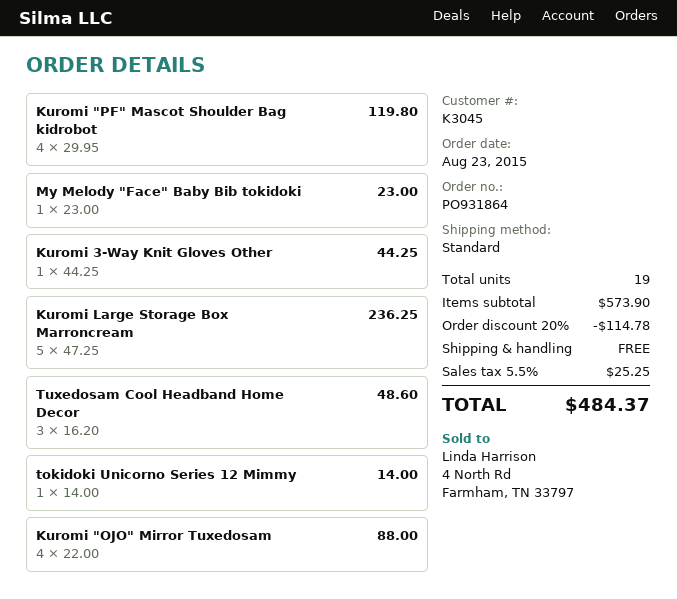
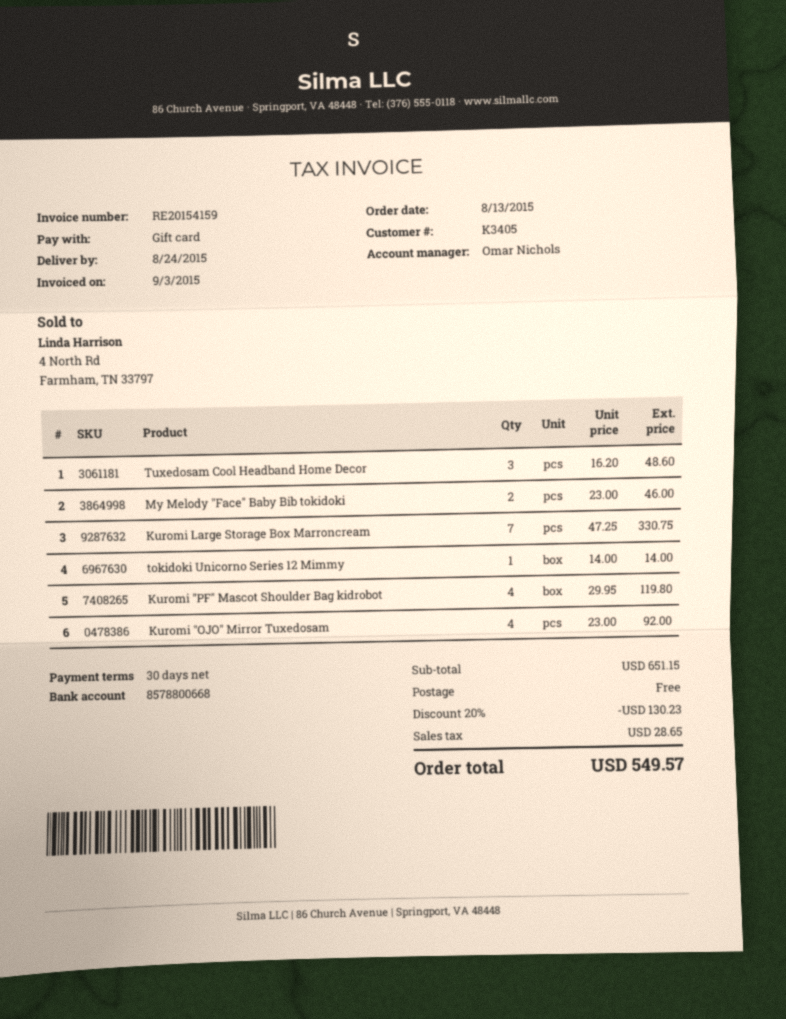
order date: 2015-08-23 -> 2015-08-13
customer number: K3045 -> K3405
My Melody "Face" Baby Bib tokidoki: 1 x 23.00 = 23.00 -> 2 x 23.00 = 46.00
Kuromi 3-Way Knit Gloves Other: 1 x 44.25 = 44.25 -> none
Kuromi Large Storage Box Marroncream: 5 x 47.25 = 236.25 -> 7 x 47.25 = 330.75
Kuromi "OJO" Mirror Tuxedosam: 4 x 22.00 = 88.00 -> 4 x 23.00 = 92.00
subtotal: 573.90 -> 651.15
discount: 20% = 114.78 -> 20% = 130.23
tax: 25.25 -> 28.65
total: 484.37 -> 549.57

